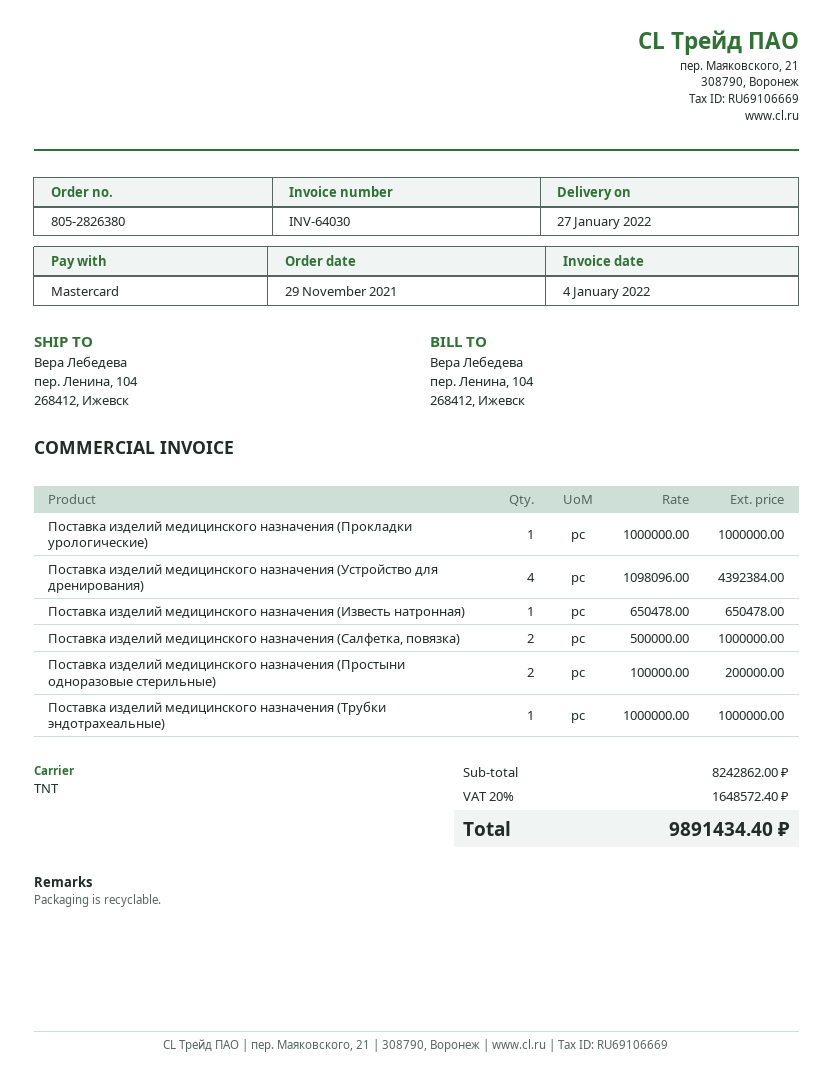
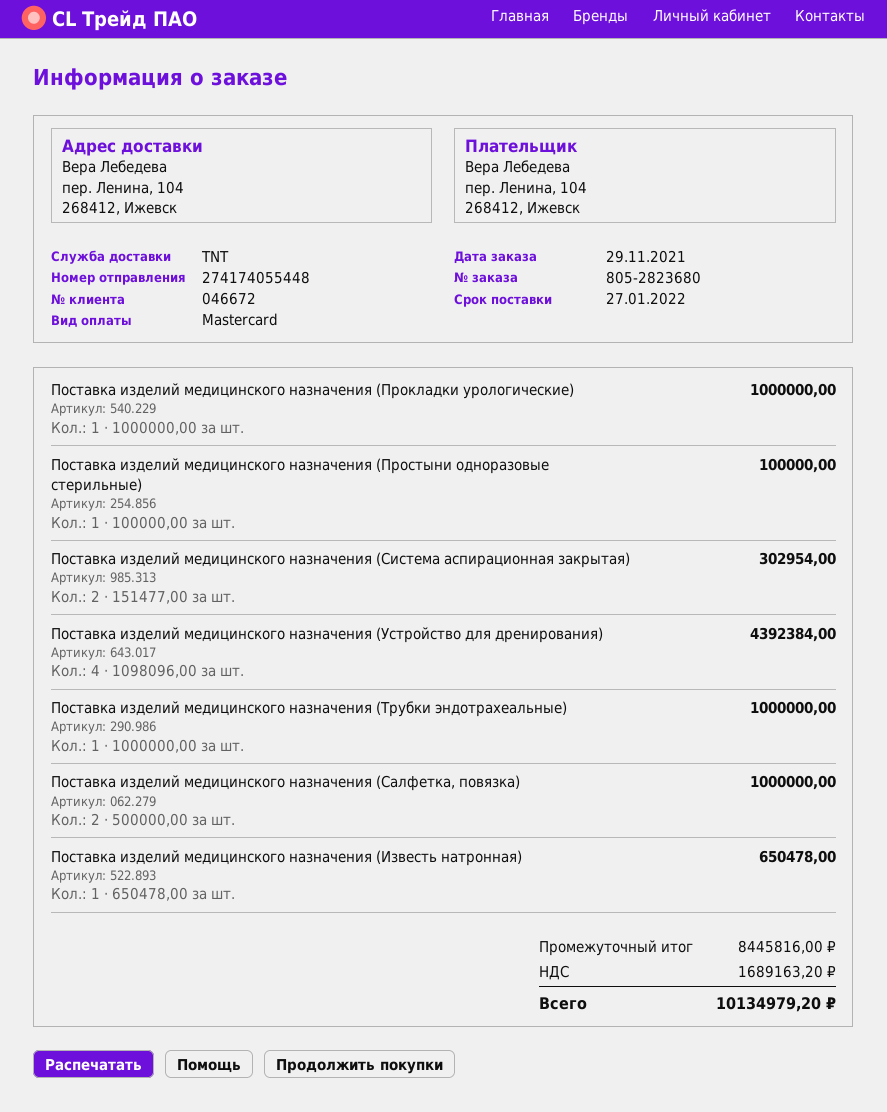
order number: 805-2826380 -> 805-2823680
Поставка изделий медицинского назначения (Простыни одноразовые стерильные): 2 x 100000.00 = 200000.00 -> 1 x 100000.00 = 100000.00
Поставка изделий медицинского назначения (Система аспирационная закрытая): none -> 2 x 151477.00 = 302954.00
subtotal: 8242862.00 -> 8445816.00
tax: 1648572.40 -> 1689163.20
total: 9891434.40 -> 10134979.20

